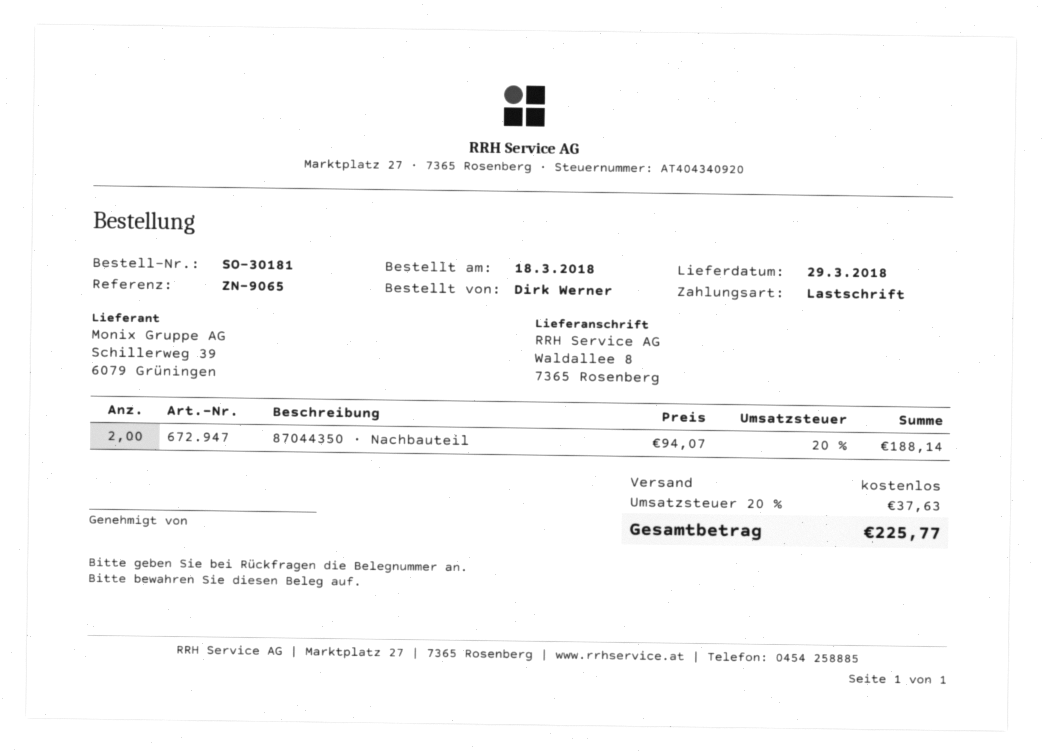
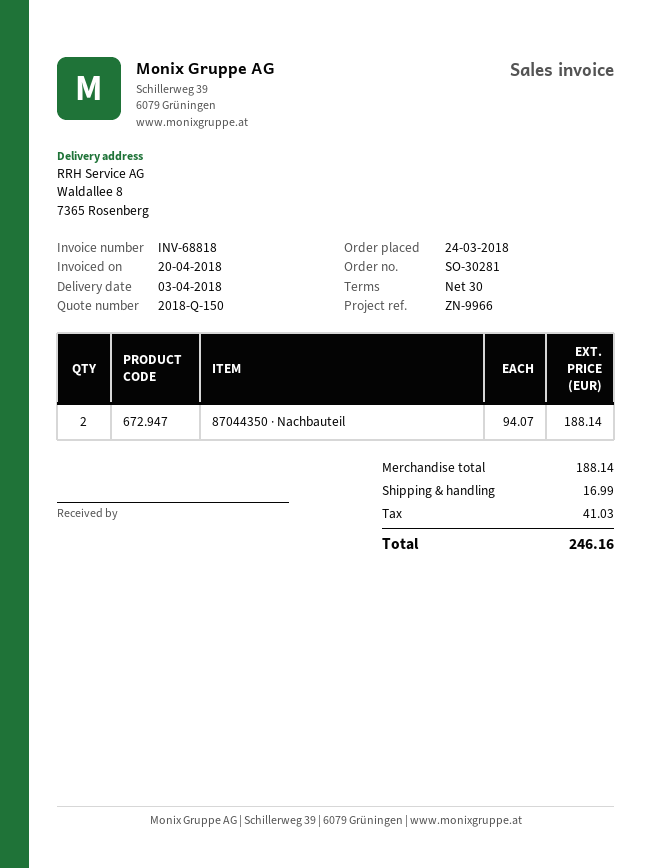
order number: SO-30181 -> SO-30281
order date: 2018-03-18 -> 2018-03-24
delivery date: 2018-03-29 -> 2018-04-03
reference: ZN-9065 -> ZN-9966
shipping: 0.00 -> 16.99
tax: 37.63 -> 41.03
total: 225.77 -> 246.16

